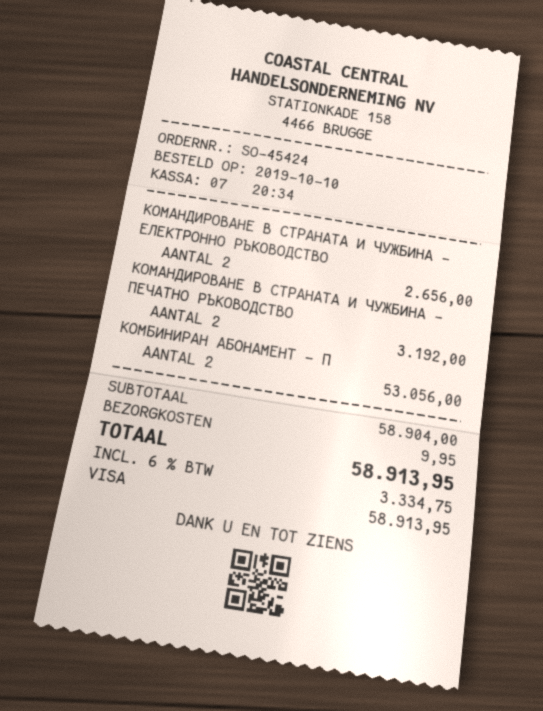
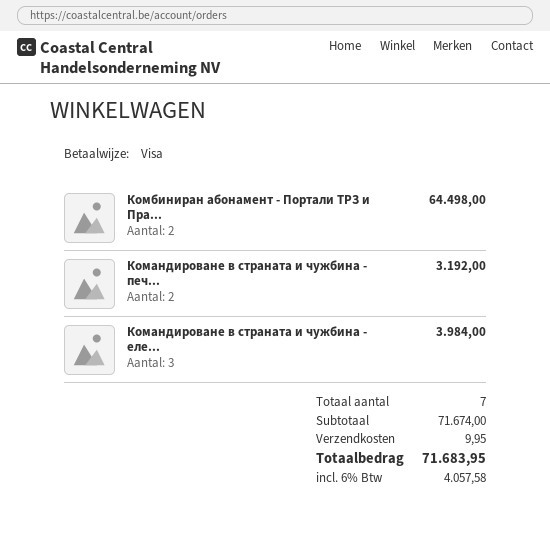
КОМАНДИРОВАНЕ В СТРАНАТА И ЧУЖБИНА - ЕЛЕКТРОННО РЪКОВОДСТВО: 2 for 2656.00 -> 3 for 3984.00
КОМБИНИРАН АБОНАМЕНТ - П: 2 for 53056.00 -> 2 for 64498.00
subtotal: 58904.00 -> 71674.00
tax: 6% = 3334.75 -> 6% = 4057.58
total: 58913.95 -> 71683.95

